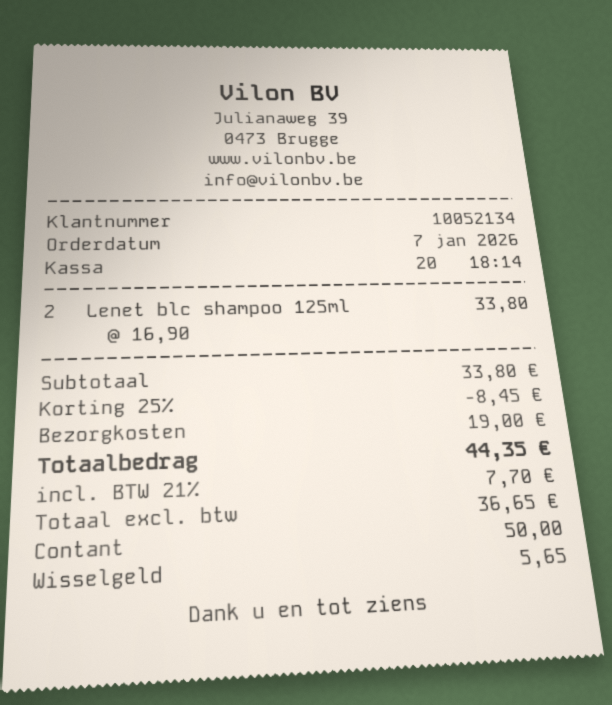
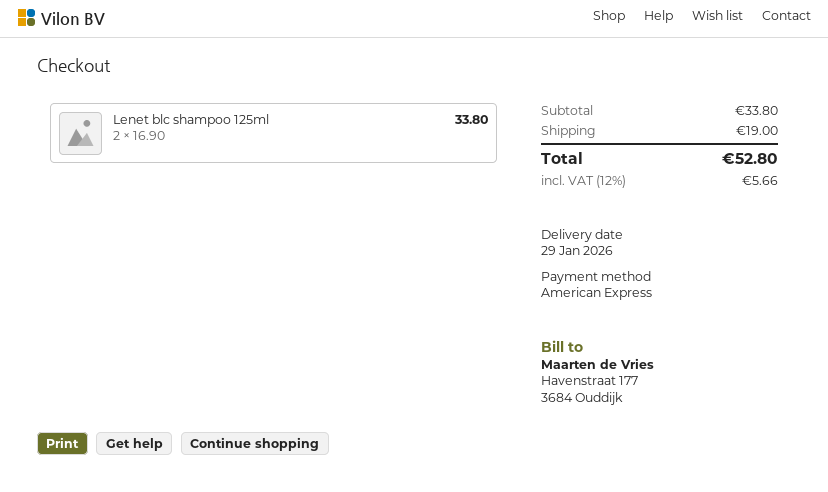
payment method: cash -> American Express
discount: 25% = 8.45 -> none
tax: 21% = 7.70 -> 12% = 5.66
total: 44.35 -> 52.80

